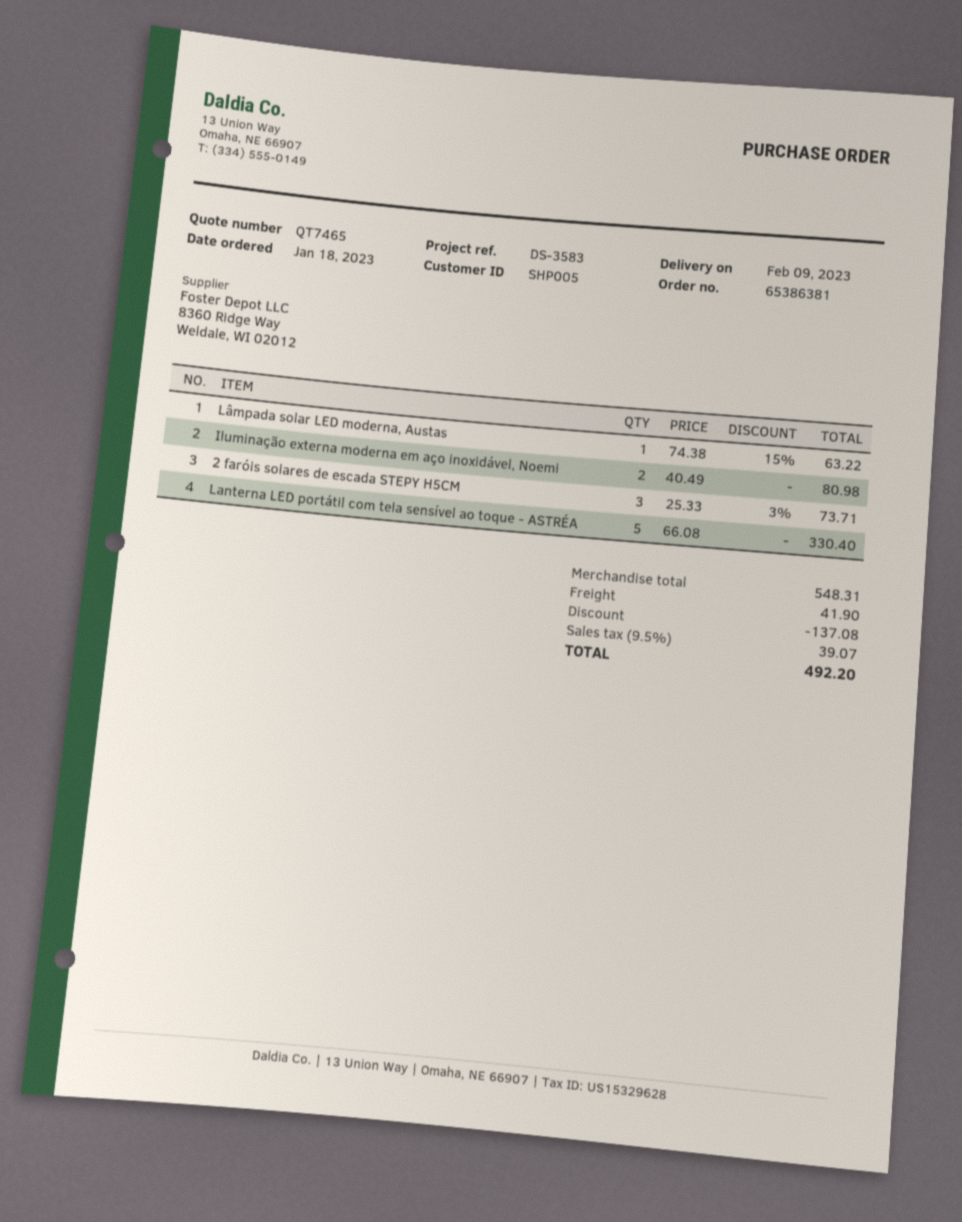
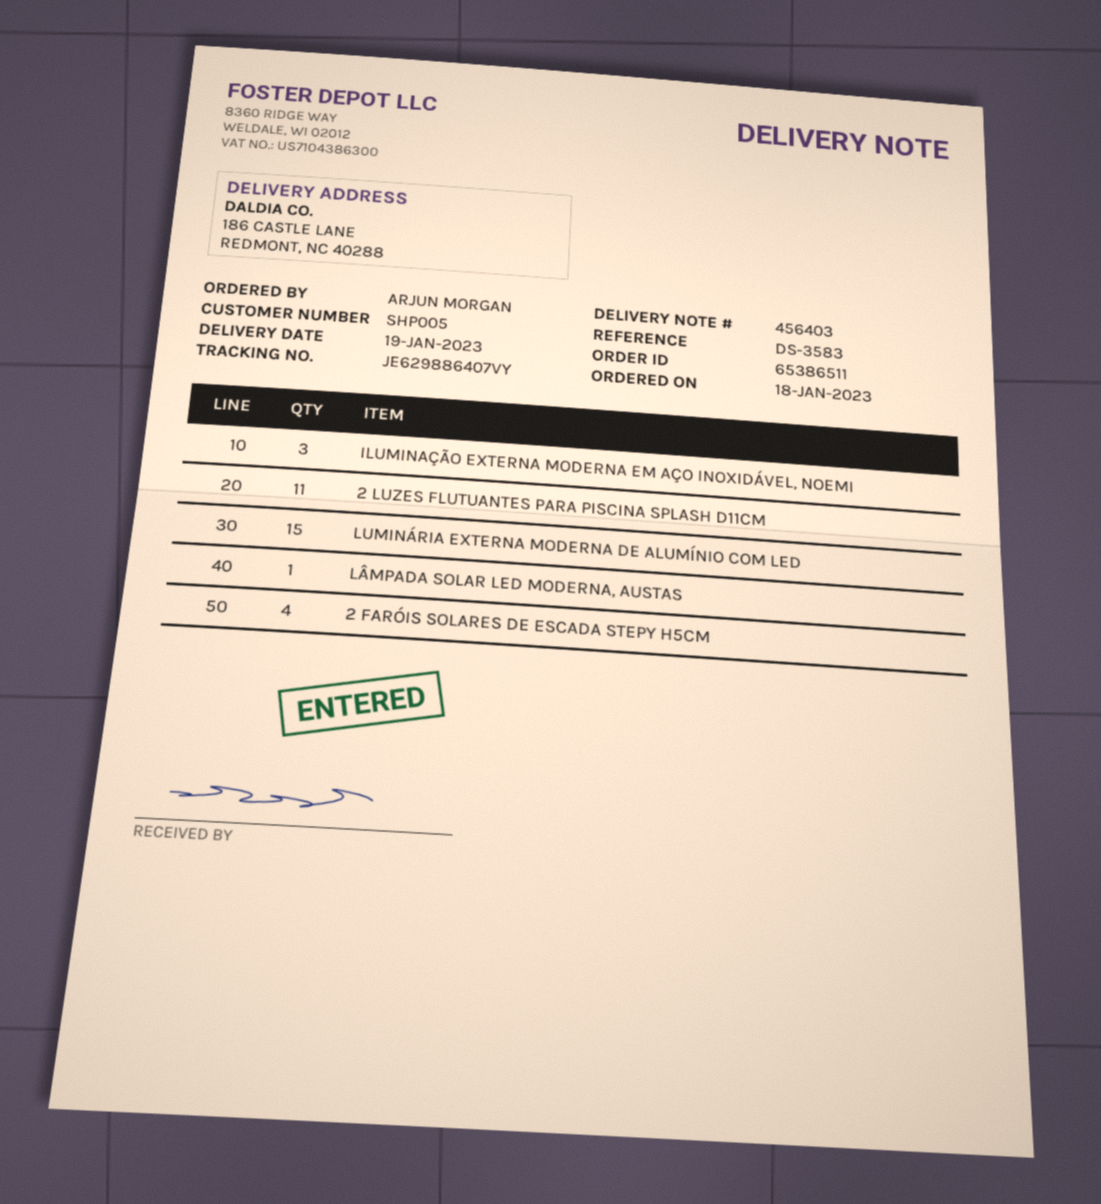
order number: 65386381 -> 65386511
delivery date: 2023-02-09 -> 2023-01-19
Iluminação externa moderna em aço inoxidável, Noemi: 2 -> 3
2 faróis solares de escada STEPY H5CM: 3 -> 4
Lanterna LED portátil com tela sensível ao toque - ASTRÉA: 5 -> none
2 LUZES FLUTUANTES PARA PISCINA SPLASH D11CM: none -> 11
LUMINÁRIA EXTERNA MODERNA DE ALUMÍNIO COM LED: none -> 15

